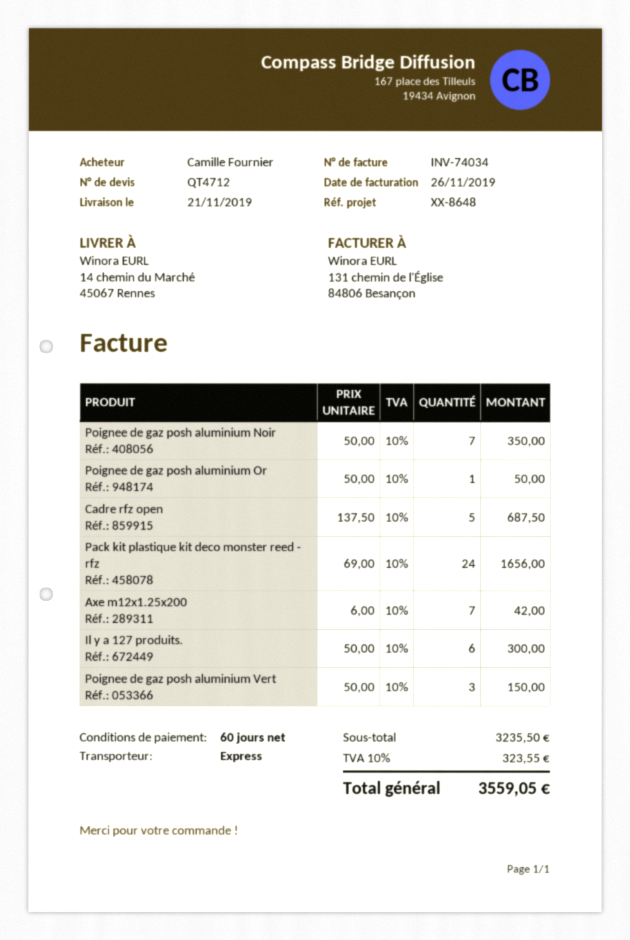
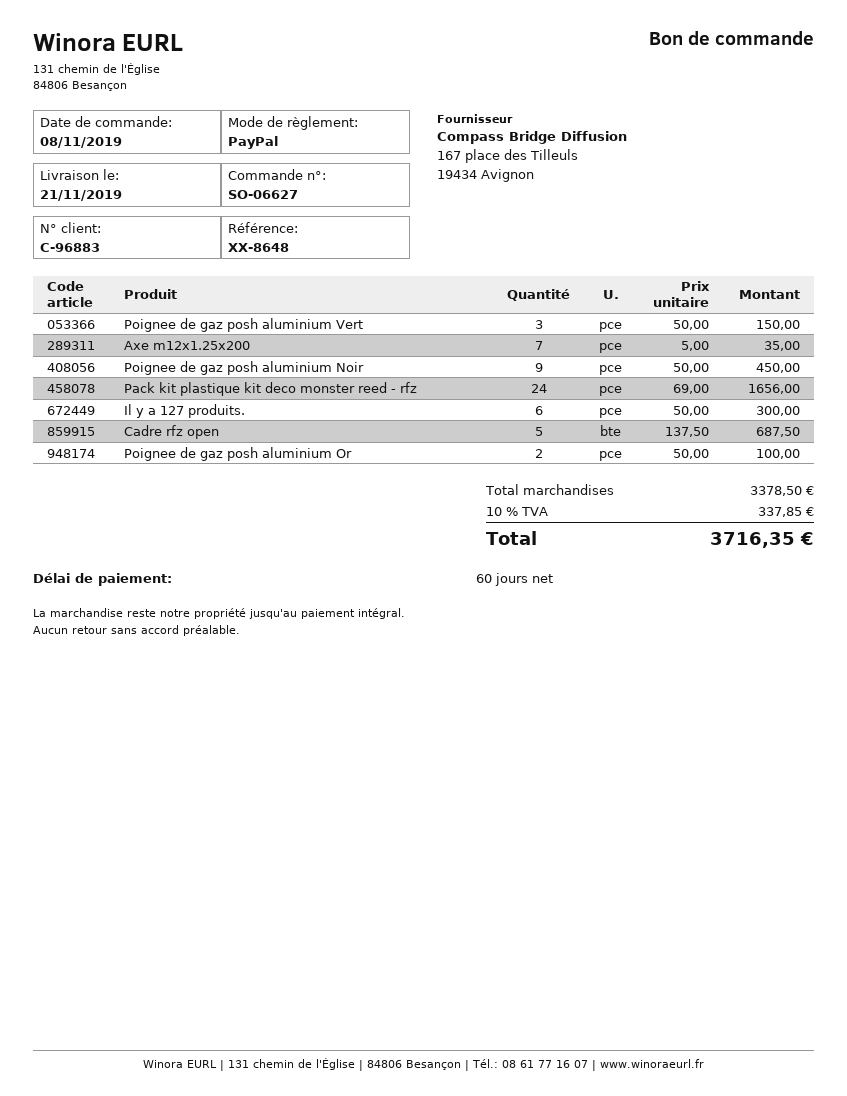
Poignee de gaz posh aluminium Noir: 7 x 50.00 = 350.00 -> 9 x 50.00 = 450.00
Poignee de gaz posh aluminium Or: 1 x 50.00 = 50.00 -> 2 x 50.00 = 100.00
Axe m12x1.25x200: 7 x 6.00 = 42.00 -> 7 x 5.00 = 35.00
subtotal: 3235.50 -> 3378.50
tax: 10% = 323.55 -> 10% = 337.85
total: 3559.05 -> 3716.35

